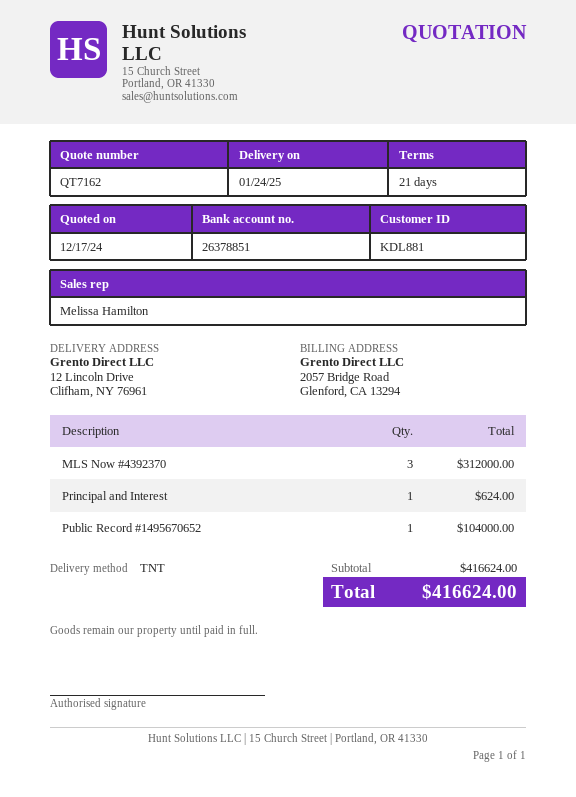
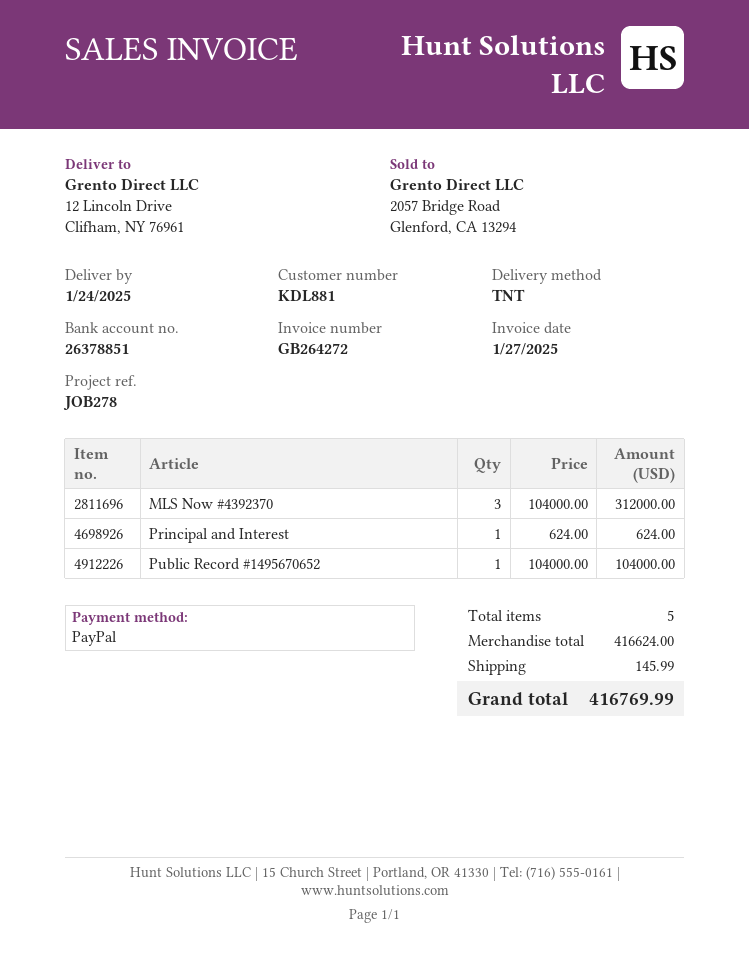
shipping: none -> 145.99
total: 416624.00 -> 416769.99

